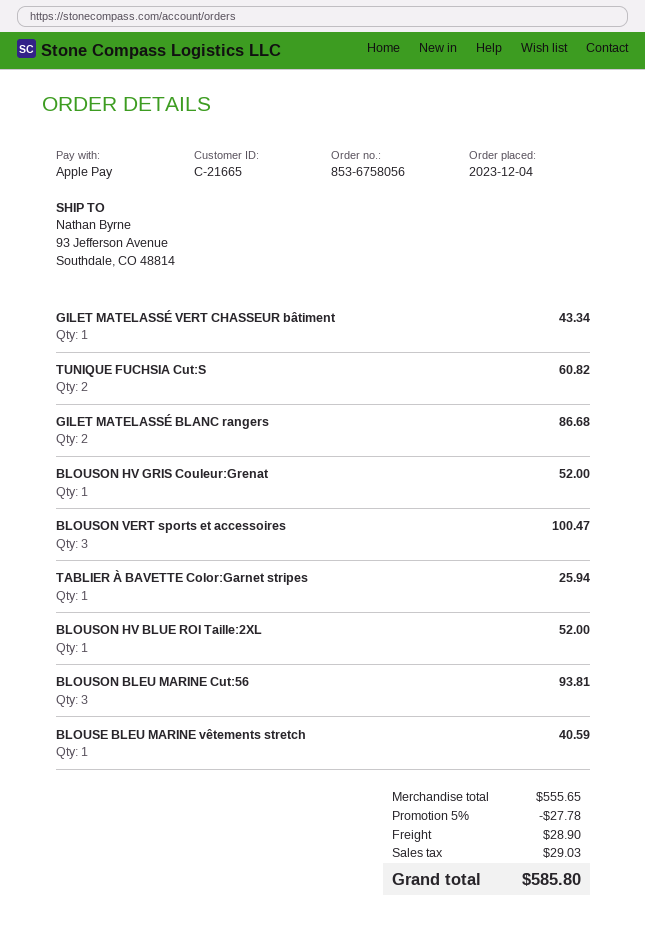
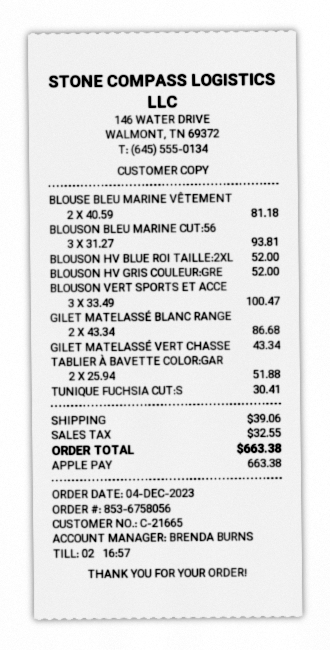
TUNIQUE FUCHSIA Cut:S: 2 for 60.82 -> 1 for 30.41
TABLIER À BAVETTE Color:Garnet stripes: 1 for 25.94 -> 2 for 51.88
BLOUSE BLEU MARINE vêtements stretch: 1 for 40.59 -> 2 for 81.18
discount: 5% = 27.78 -> none
shipping: 28.90 -> 39.06
tax: 29.03 -> 32.55
total: 585.80 -> 663.38

